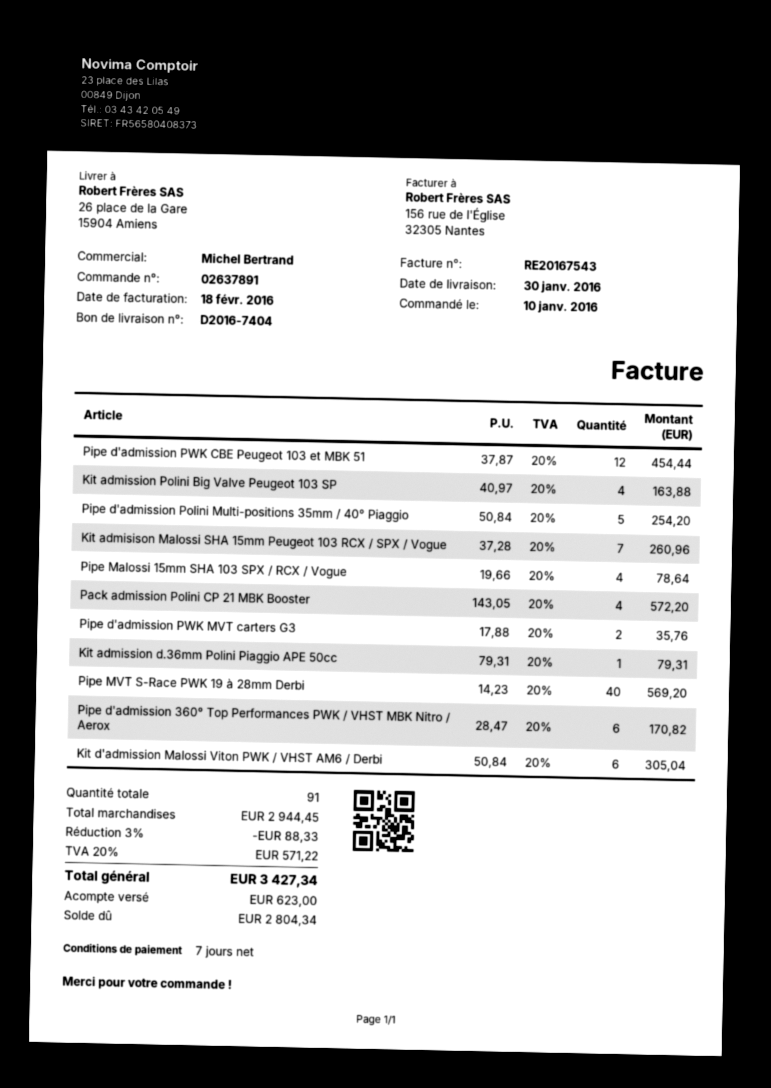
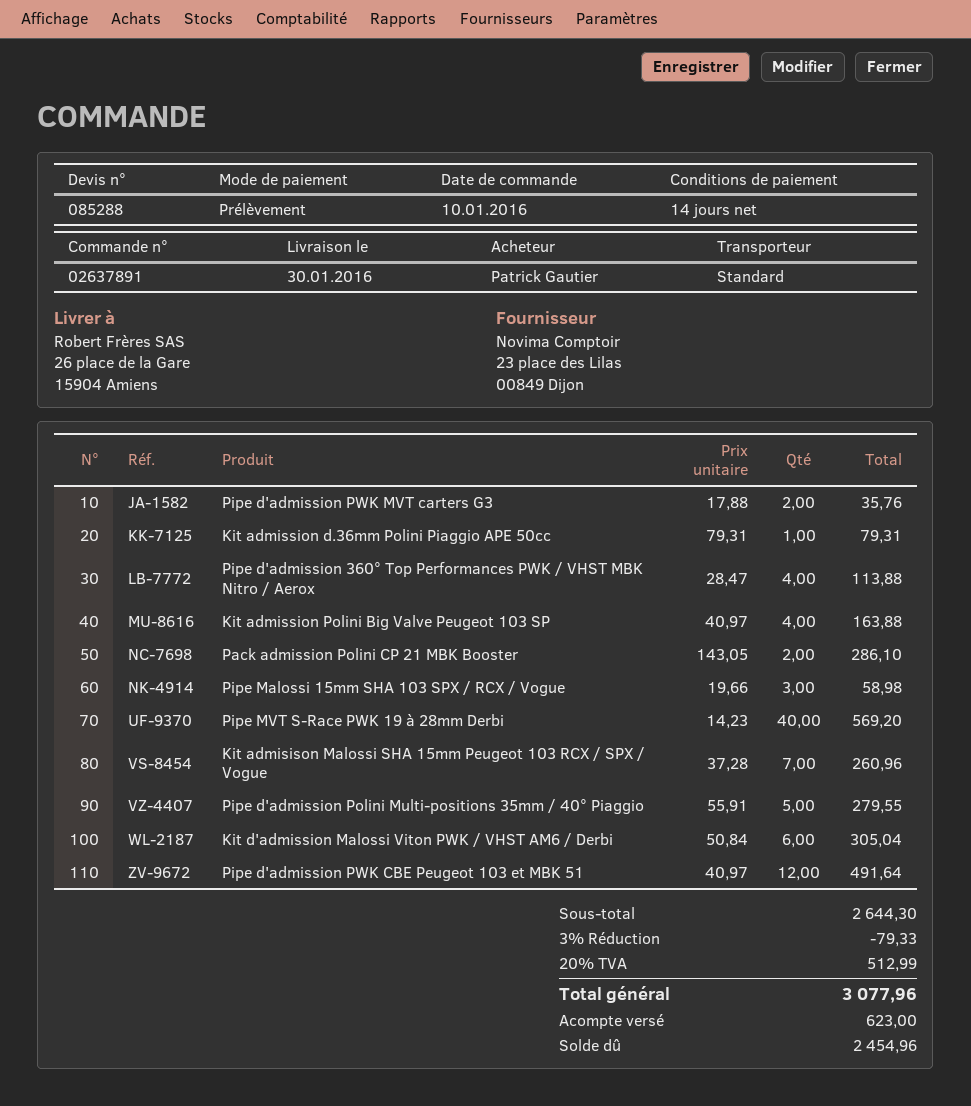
payment terms: 7 days -> 14 days
Pipe d'admission PWK CBE Peugeot 103 et MBK 51: 12 x 37.87 = 454.44 -> 12 x 40.97 = 491.64
Pipe d'admission Polini Multi-positions 35mm / 40° Piaggio: 5 x 50.84 = 254.20 -> 5 x 55.91 = 279.55
Pipe Malossi 15mm SHA 103 SPX / RCX / Vogue: 4 x 19.66 = 78.64 -> 3 x 19.66 = 58.98
Pack admission Polini CP 21 MBK Booster: 4 x 143.05 = 572.20 -> 2 x 143.05 = 286.10
Pipe d'admission 360° Top Performances PWK / VHST MBK Nitro / Aerox: 6 x 28.47 = 170.82 -> 4 x 28.47 = 113.88
subtotal: 2944.45 -> 2644.30
discount: 3% = 88.33 -> 3% = 79.33
tax: 20% = 571.22 -> 20% = 512.99
total: 3427.34 -> 3077.96
balance: 2804.34 -> 2454.96

